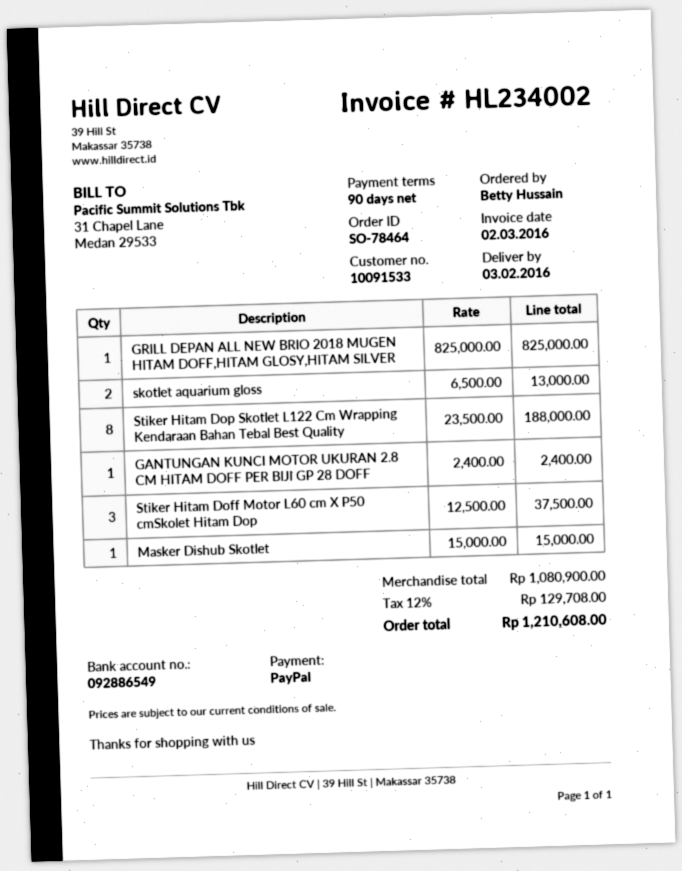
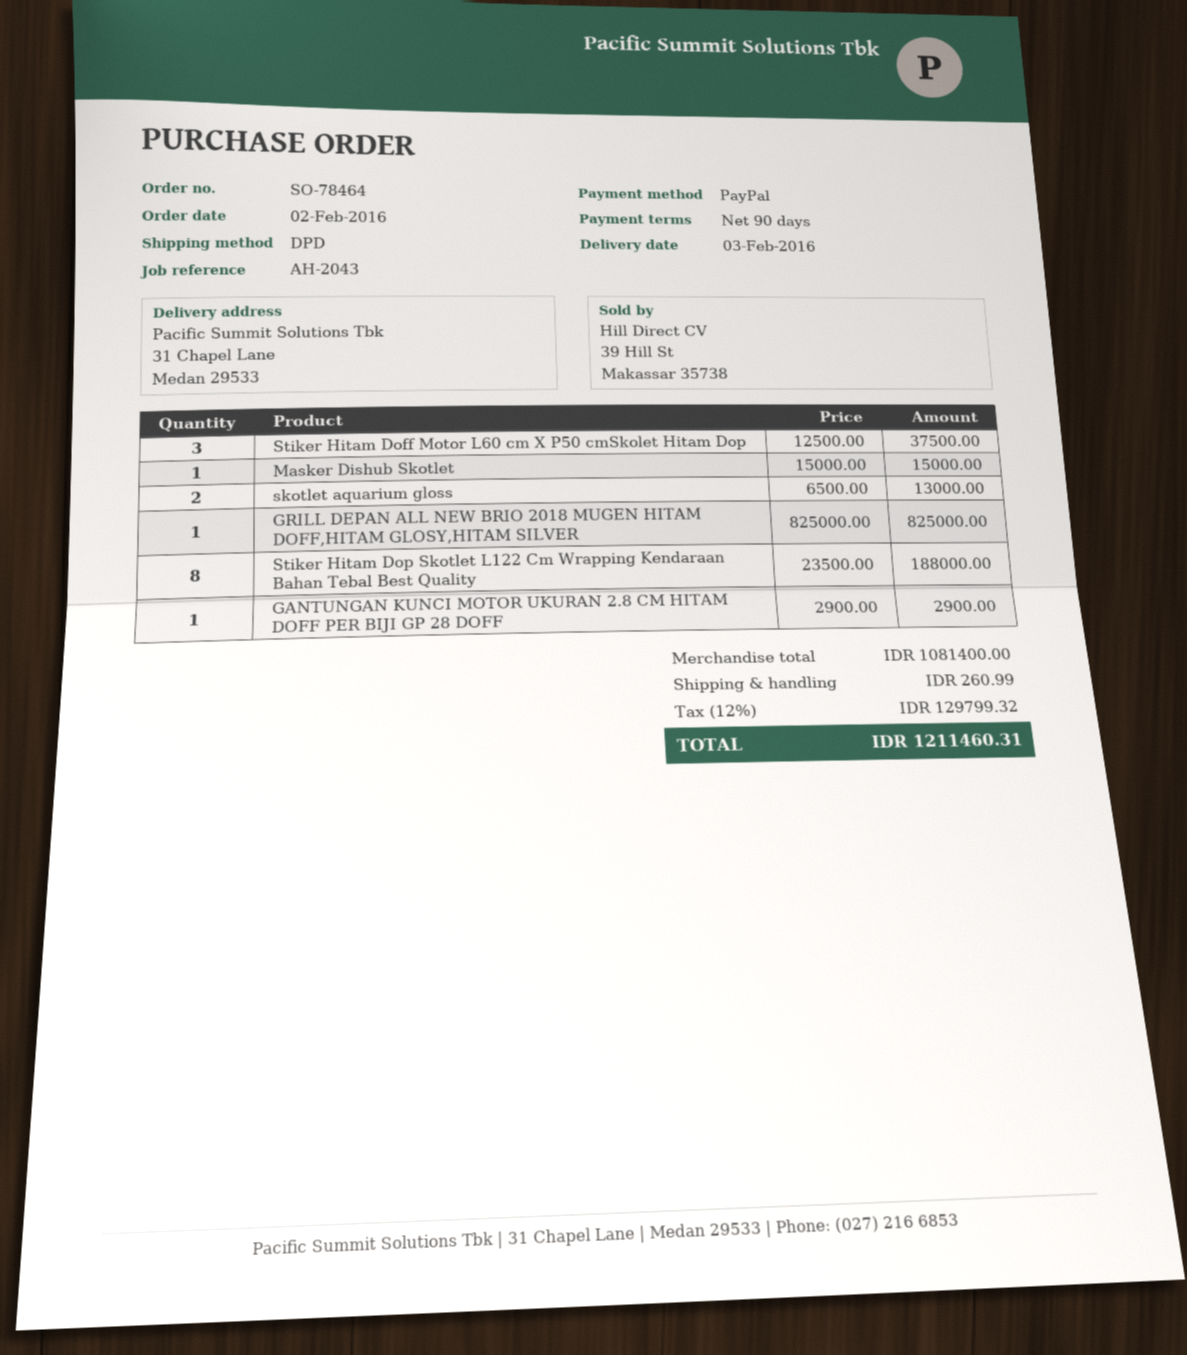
GANTUNGAN KUNCI MOTOR UKURAN 2.8 CM HITAM DOFF PER BIJI GP 28 DOFF: 1 x 2400.00 = 2400.00 -> 1 x 2900.00 = 2900.00
subtotal: 1080900.00 -> 1081400.00
shipping: none -> 260.99
tax: 12% = 129708.00 -> 12% = 129799.32
total: 1210608.00 -> 1211460.31

